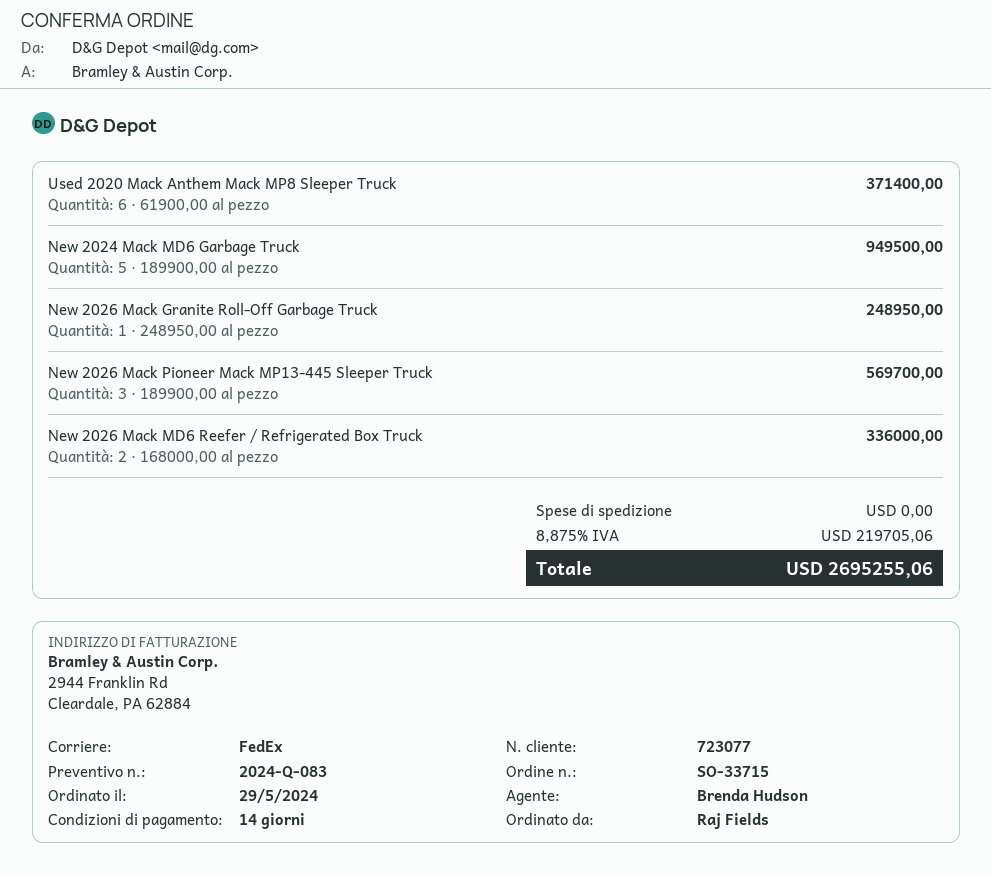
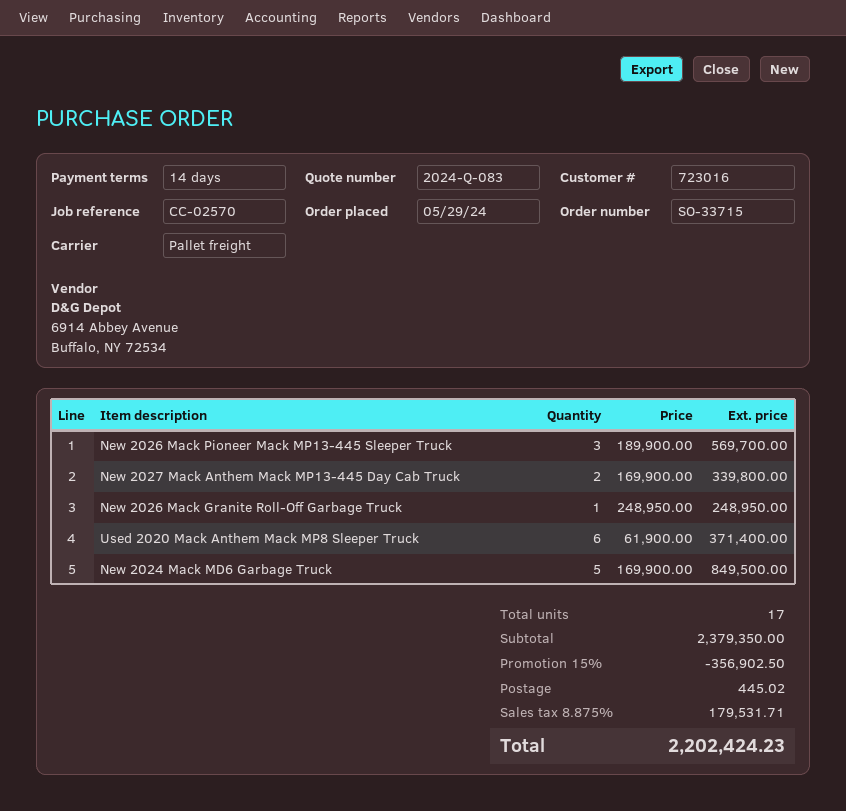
customer number: 723077 -> 723016
shipping method: FedEx -> pallet freight
New 2024 Mack MD6 Garbage Truck: 5 x 189900.00 = 949500.00 -> 5 x 169900.00 = 849500.00
New 2026 Mack MD6 Reefer / Refrigerated Box Truck: 2 x 168000.00 = 336000.00 -> none
New 2027 Mack Anthem Mack MP13-445 Day Cab Truck: none -> 2 x 169900.00 = 339800.00
discount: none -> 15% = 356902.50
shipping: 0.00 -> 445.02
tax: 8.875% = 219705.06 -> 8.875% = 179531.71
total: 2695255.06 -> 2202424.23

